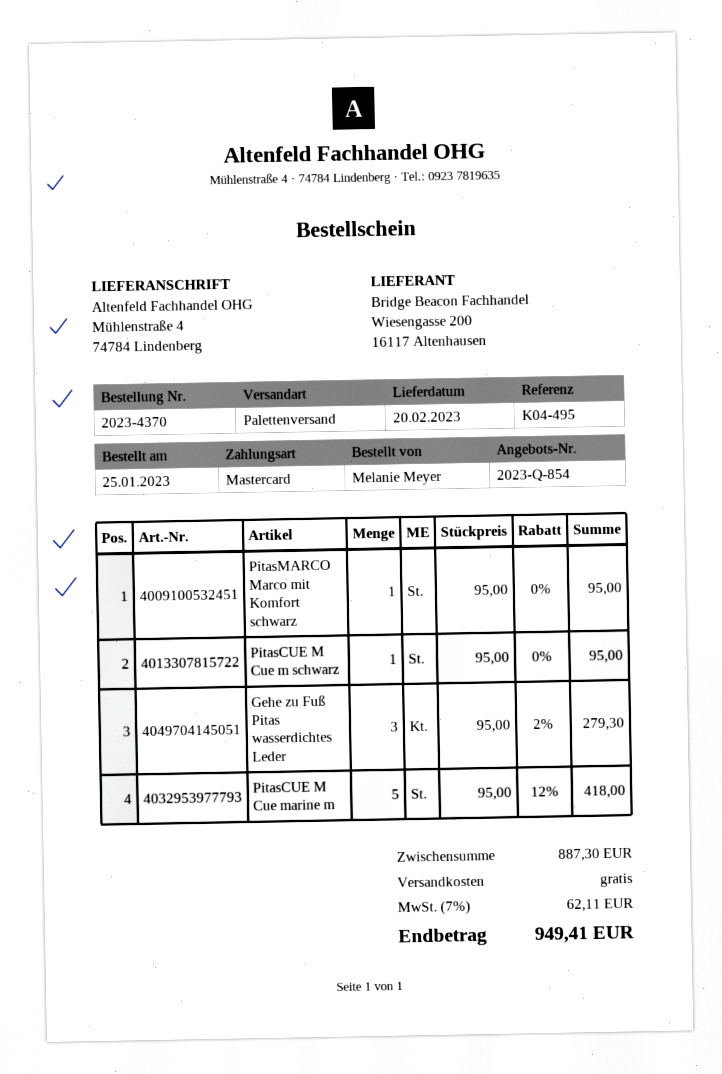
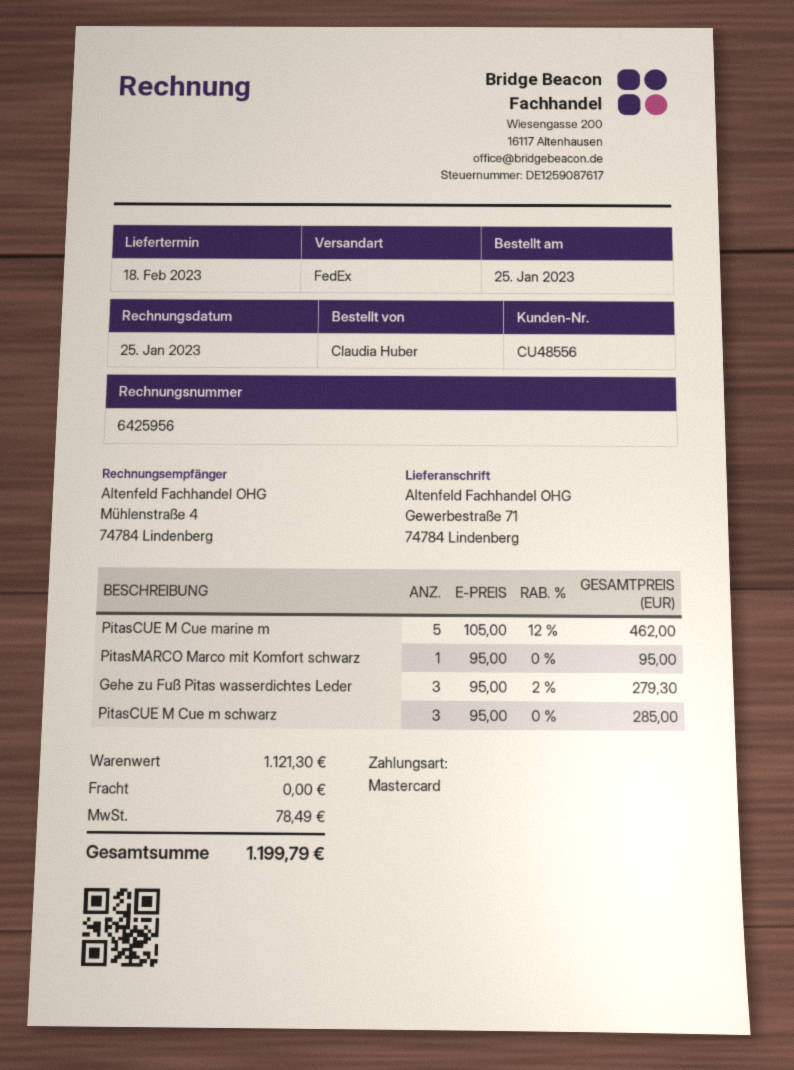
delivery date: 2023-02-20 -> 2023-02-18
ordered by: Melanie Meyer -> Claudia Huber
shipping method: pallet freight -> FedEx
ship to: Mühlenstraße 4, 74784 Lindenberg -> Gewerbestraße 71, 74784 Lindenberg
PitasCUE M Cue m schwarz: 1 x 95.00 = 95.00 -> 3 x 95.00 = 285.00
PitasCUE M Cue marine m: 5 x 95.00 - 12% = 418.00 -> 5 x 105.00 - 12% = 462.00
subtotal: 887.30 -> 1121.30
tax: 62.11 -> 78.49
total: 949.41 -> 1199.79

